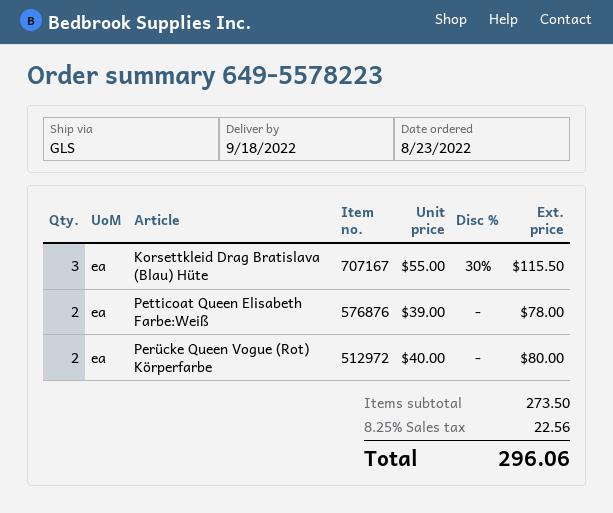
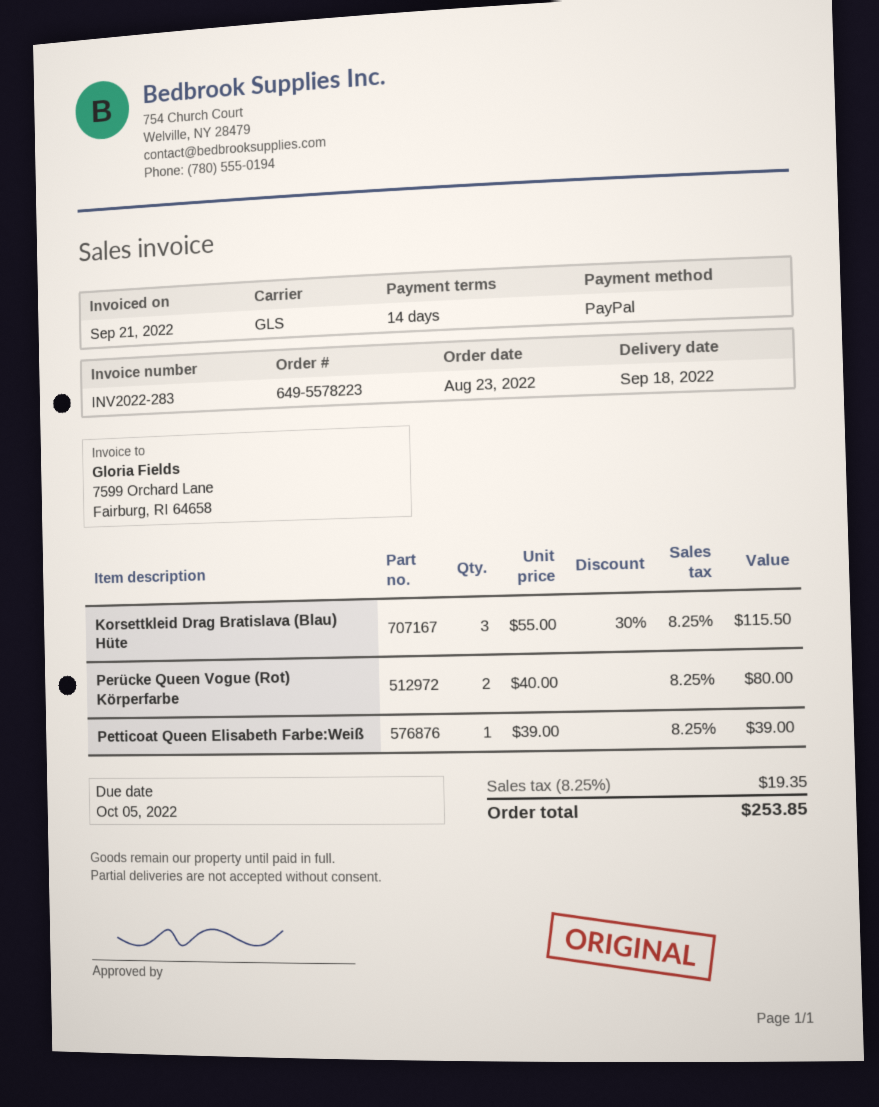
Petticoat Queen Elisabeth Farbe:Weiß: 2 x 39.00 = 78.00 -> 1 x 39.00 = 39.00
tax: 8.25% = 22.56 -> 8.25% = 19.35
total: 296.06 -> 253.85

